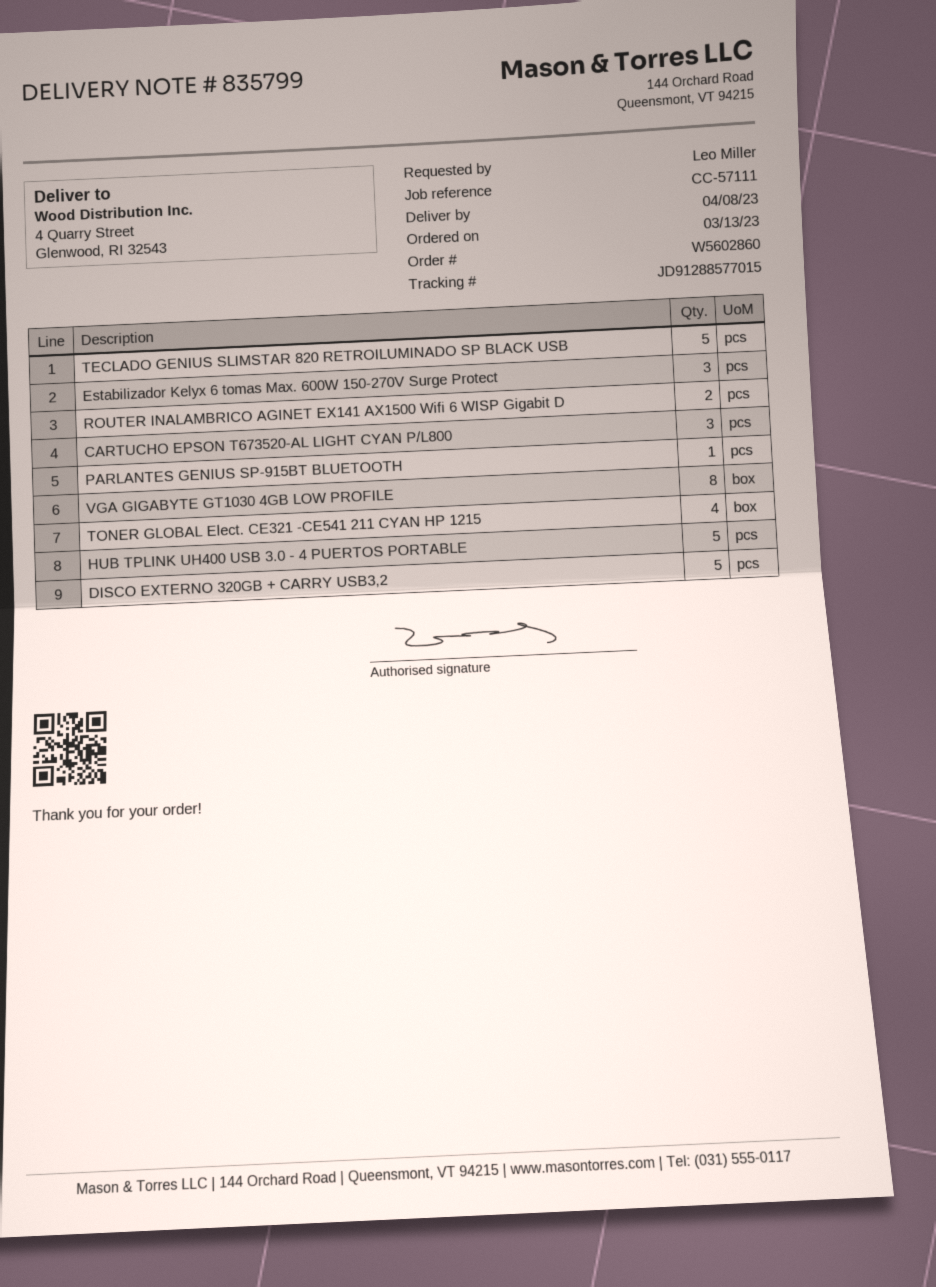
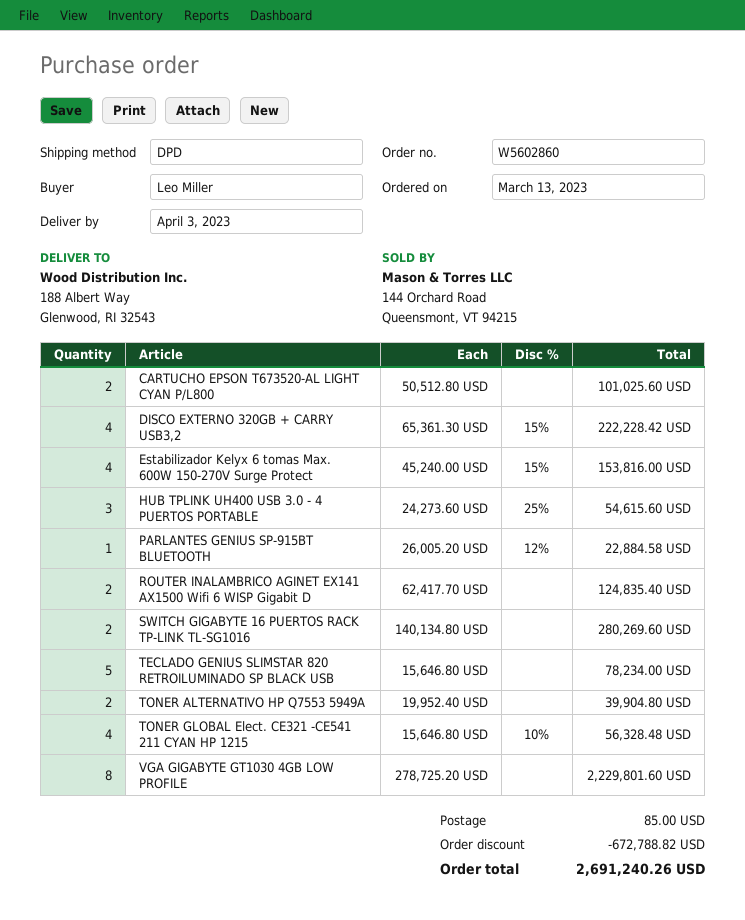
delivery date: 2023-04-08 -> 2023-04-03
ship to: 4 Quarry Street, Glenwood, RI 32543 -> 188 Albert Way, Glenwood, RI 32543
Estabilizador Kelyx 6 tomas Max. 600W 150-270V Surge Protect: 3 -> 4
CARTUCHO EPSON T673520-AL LIGHT CYAN P/L800: 3 -> 2
HUB TPLINK UH400 USB 3.0 - 4 PUERTOS PORTABLE: 5 -> 3
DISCO EXTERNO 320GB + CARRY USB3,2: 5 -> 4
SWITCH GIGABYTE 16 PUERTOS RACK TP-LINK TL-SG1016: none -> 2
TONER ALTERNATIVO HP Q7553 5949A: none -> 2

